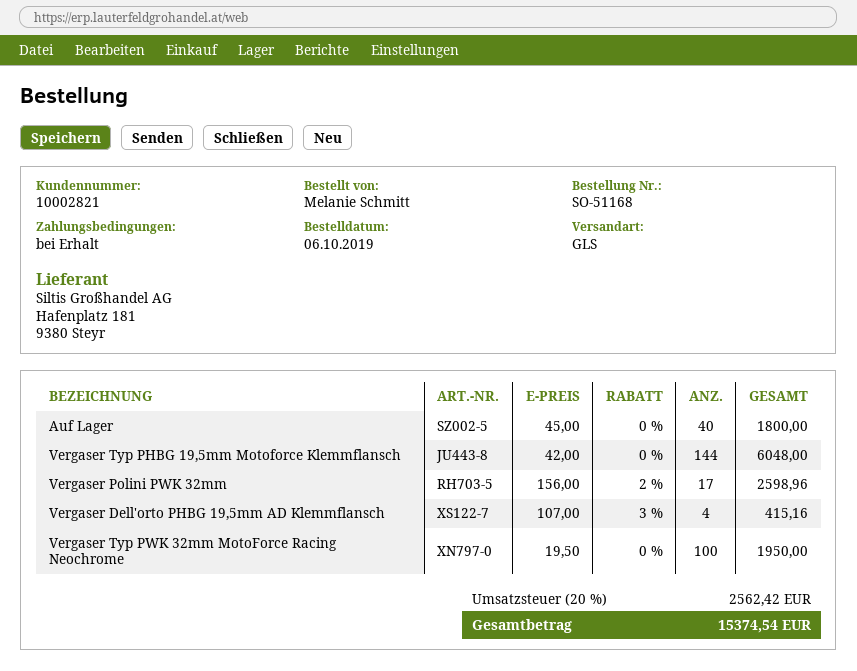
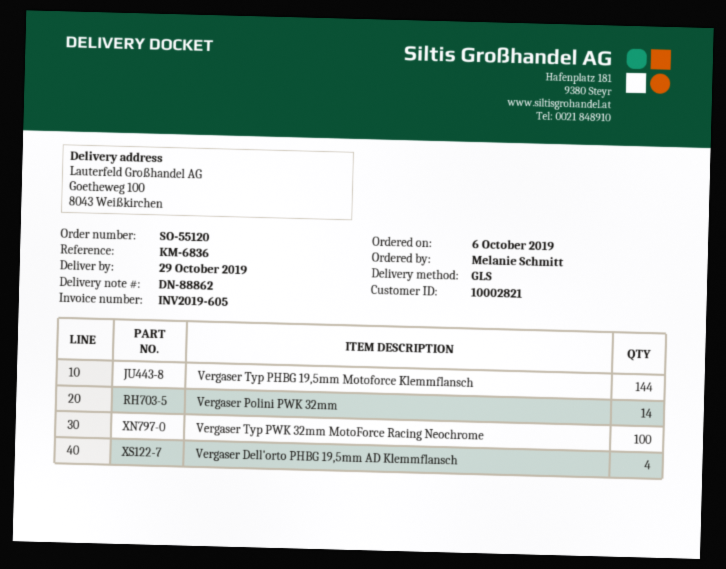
order number: SO-51168 -> SO-55120
Auf Lager: 40 -> none
Vergaser Polini PWK 32mm: 17 -> 14

